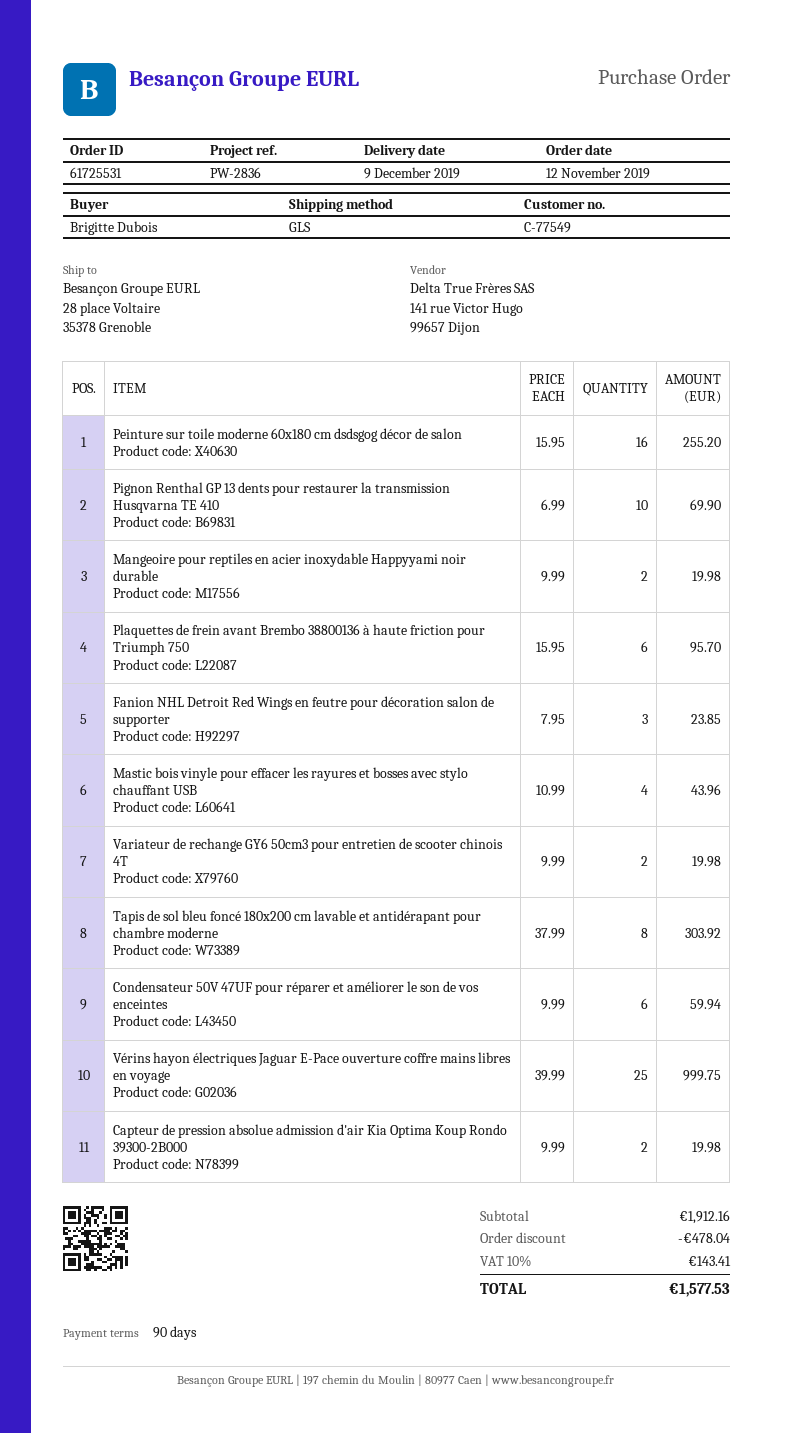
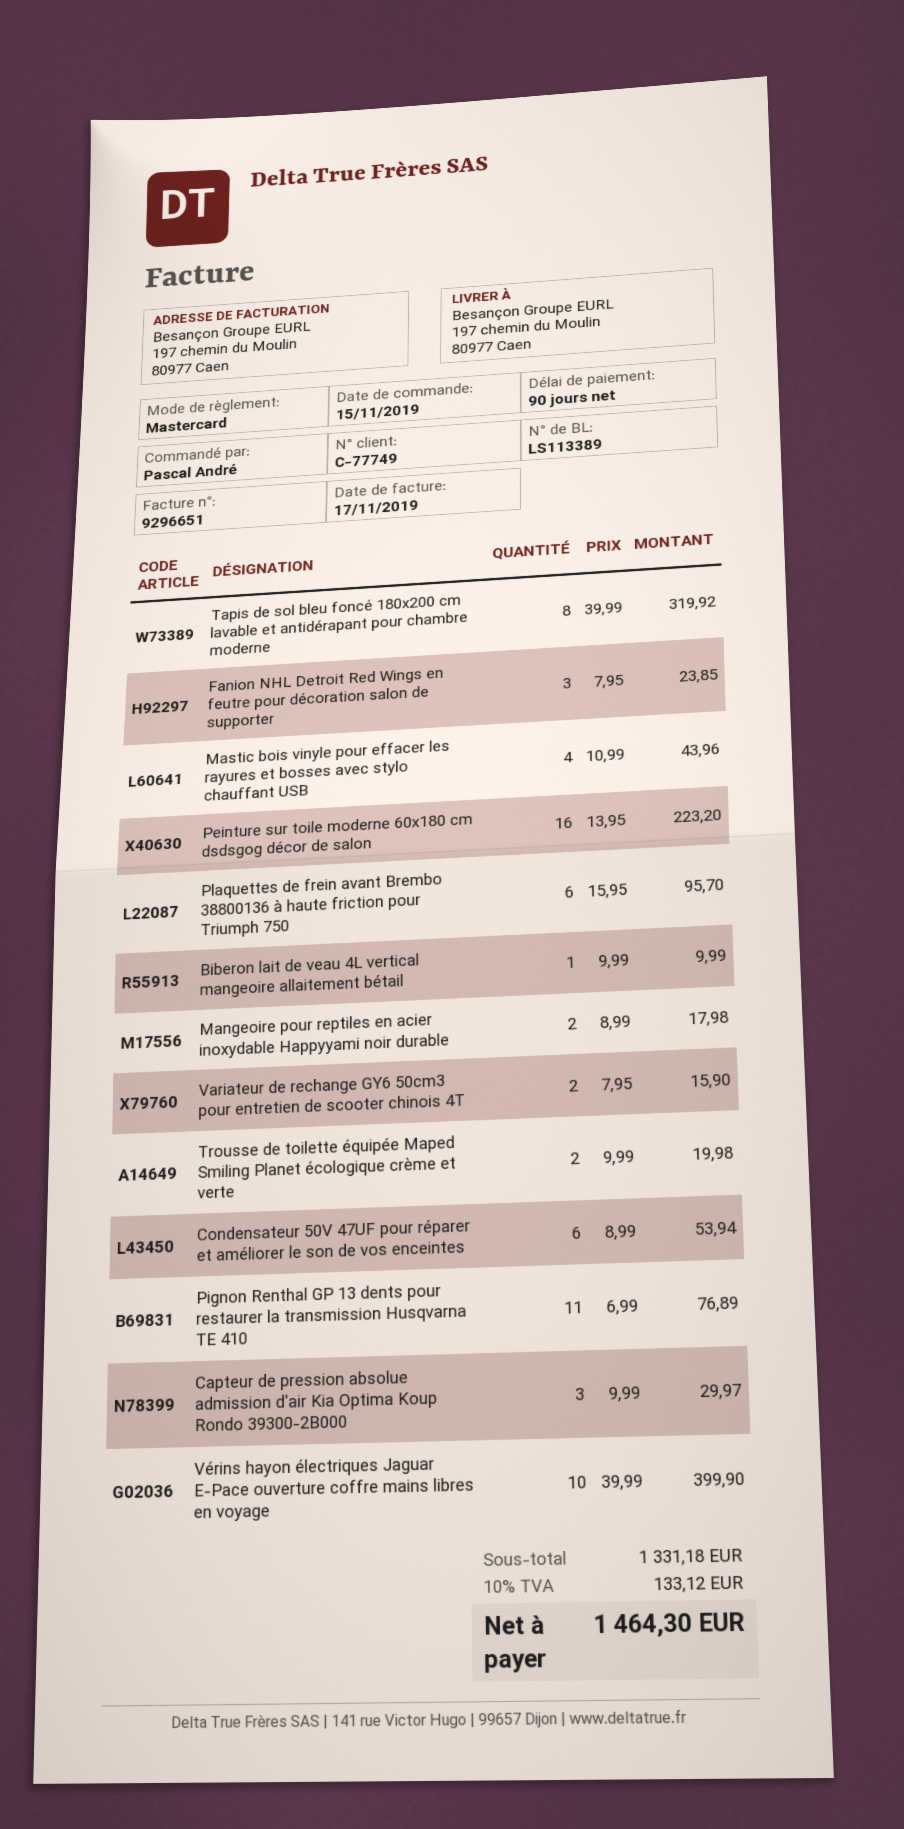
order date: 2019-11-12 -> 2019-11-15
customer number: C-77549 -> C-77749
ordered by: Brigitte Dubois -> Pascal André
ship to: 28 place Voltaire, 35378 Grenoble -> 197 chemin du Moulin, 80977 Caen
Peinture sur toile moderne 60x180 cm dsdsgog décor de salon: 16 x 15.95 = 255.20 -> 16 x 13.95 = 223.20
Pignon Renthal GP 13 dents pour restaurer la transmission Husqvarna TE 410: 10 x 6.99 = 69.90 -> 11 x 6.99 = 76.89
Mangeoire pour reptiles en acier inoxydable Happyyami noir durable: 2 x 9.99 = 19.98 -> 2 x 8.99 = 17.98
Variateur de rechange GY6 50cm3 pour entretien de scooter chinois 4T: 2 x 9.99 = 19.98 -> 2 x 7.95 = 15.90
Tapis de sol bleu foncé 180x200 cm lavable et antidérapant pour chambre moderne: 8 x 37.99 = 303.92 -> 8 x 39.99 = 319.92
Condensateur 50V 47UF pour réparer et améliorer le son de vos enceintes: 6 x 9.99 = 59.94 -> 6 x 8.99 = 53.94
Vérins hayon électriques Jaguar E-Pace ouverture coffre mains libres en voyage: 25 x 39.99 = 999.75 -> 10 x 39.99 = 399.90
Capteur de pression absolue admission d'air Kia Optima Koup Rondo 39300-2B000: 2 x 9.99 = 19.98 -> 3 x 9.99 = 29.97
Biberon lait de veau 4L vertical mangeoire allaitement bétail: none -> 1 x 9.99 = 9.99
Trousse de toilette équipée Maped Smiling Planet écologique crème et verte: none -> 2 x 9.99 = 19.98
subtotal: 1912.16 -> 1331.18
discount: 478.04 -> none
tax: 10% = 143.41 -> 10% = 133.12
total: 1577.53 -> 1464.30

